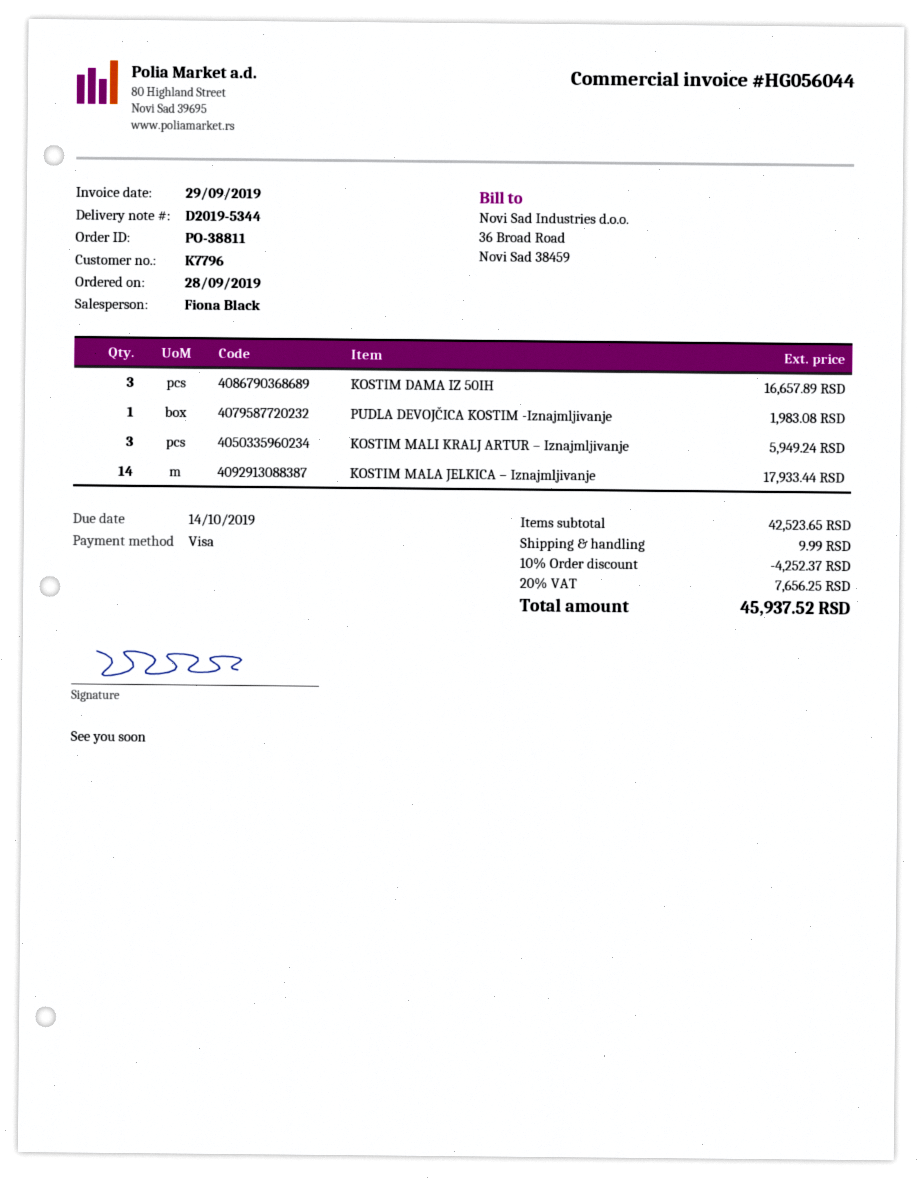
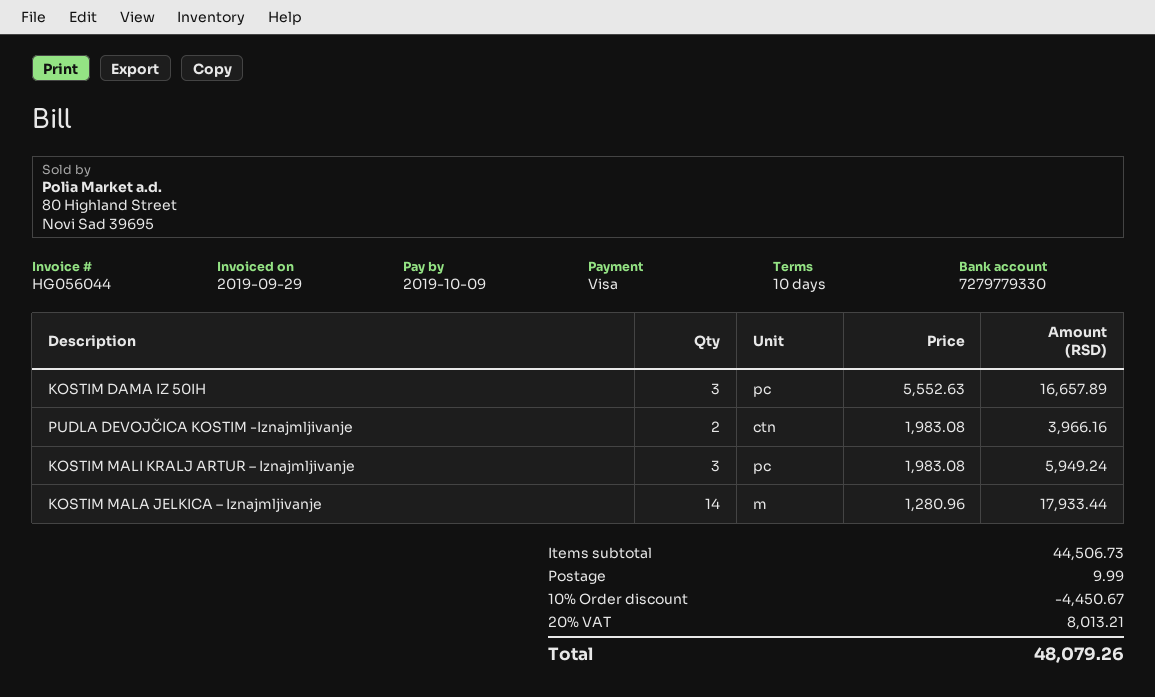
due date: 2019-10-14 -> 2019-10-09
PUDLA DEVOJČICA KOSTIM -Iznajmljivanje: 1 for 1983.08 -> 2 for 3966.16
subtotal: 42523.65 -> 44506.73
discount: 10% = 4252.37 -> 10% = 4450.67
tax: 20% = 7656.25 -> 20% = 8013.21
total: 45937.52 -> 48079.26

